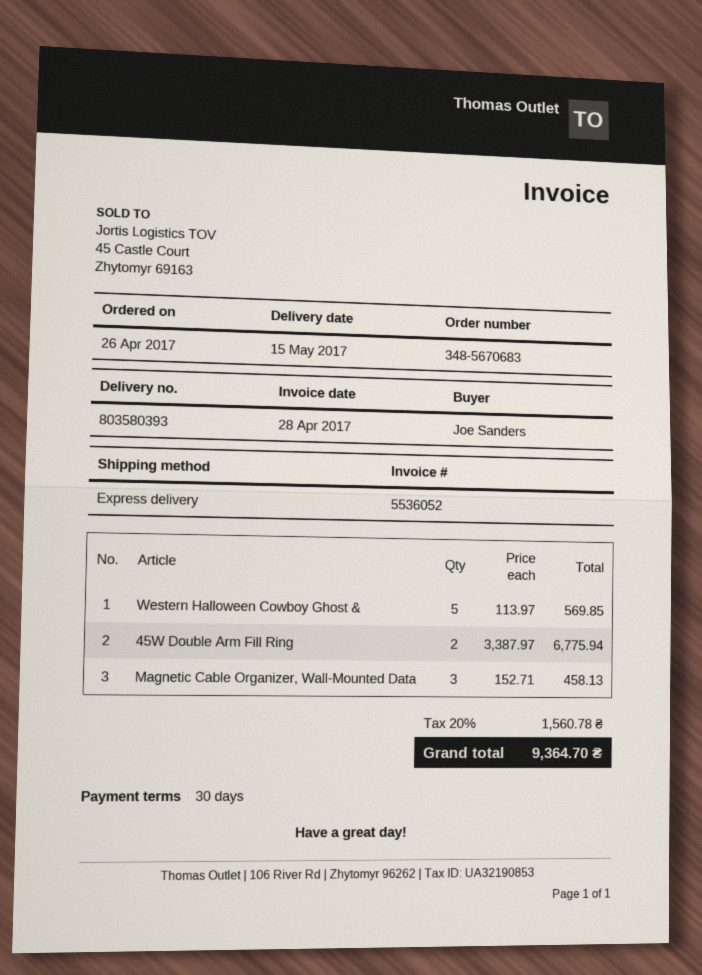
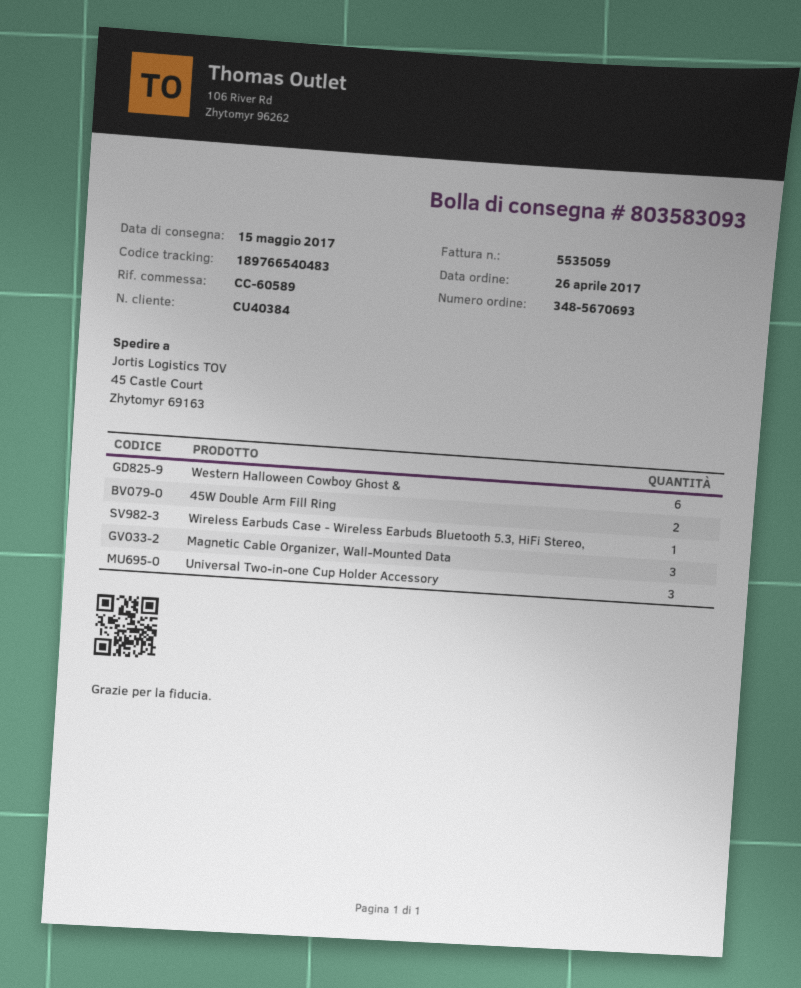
order number: 348-5670683 -> 348-5670693
delivery note number: 803580393 -> 803583093
invoice number: 5536052 -> 5535059
Western Halloween Cowboy Ghost &: 5 -> 6
Wireless Earbuds Case - Wireless Earbuds Bluetooth 5.3, HiFi Stereo,: none -> 1
Universal Two-in-one Cup Holder Accessory: none -> 3

